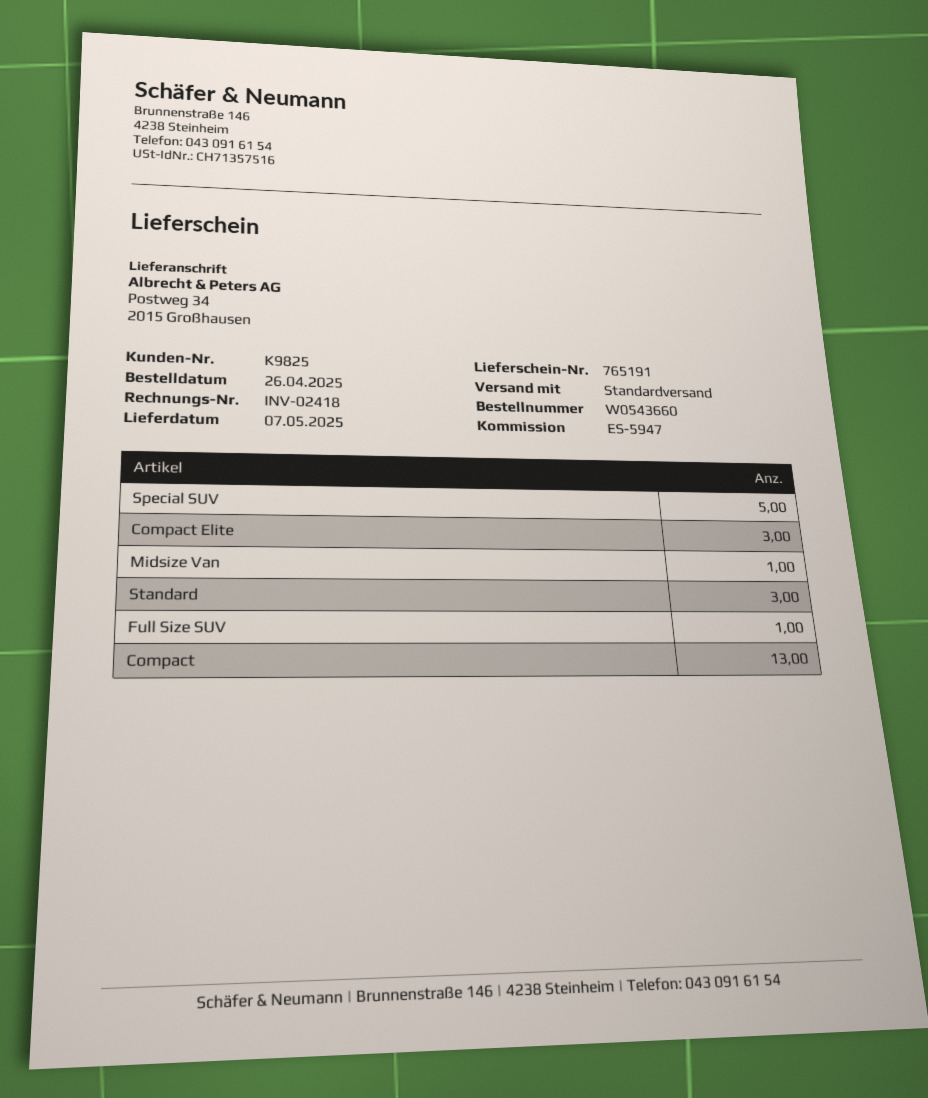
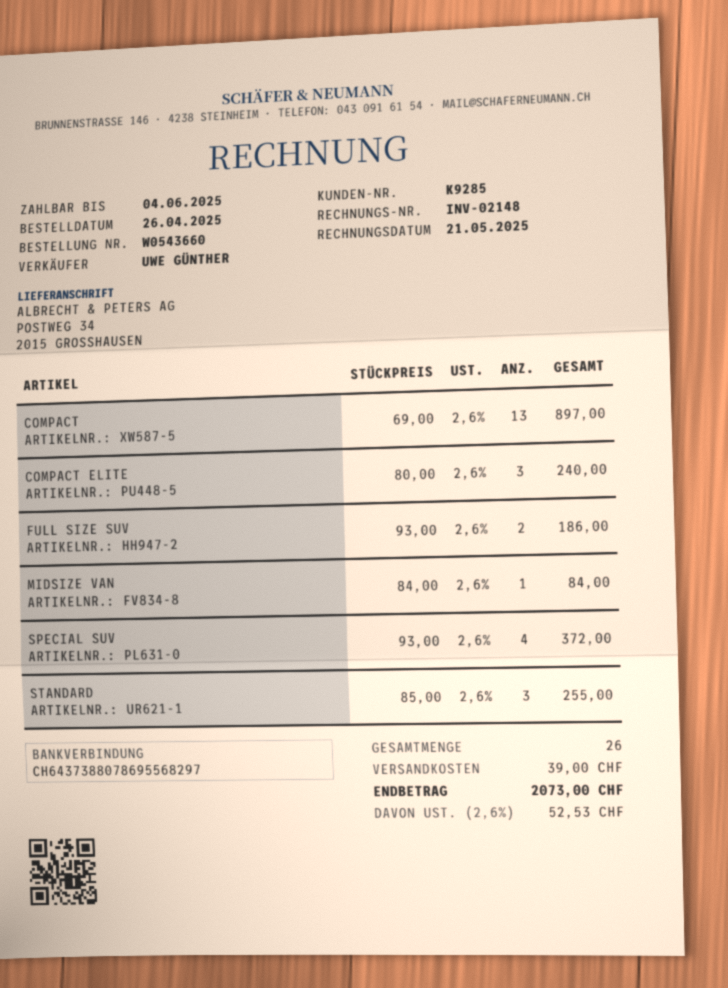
invoice number: INV-02418 -> INV-02148
customer number: K9825 -> K9285
Special SUV: 5 -> 4
Full Size SUV: 1 -> 2

